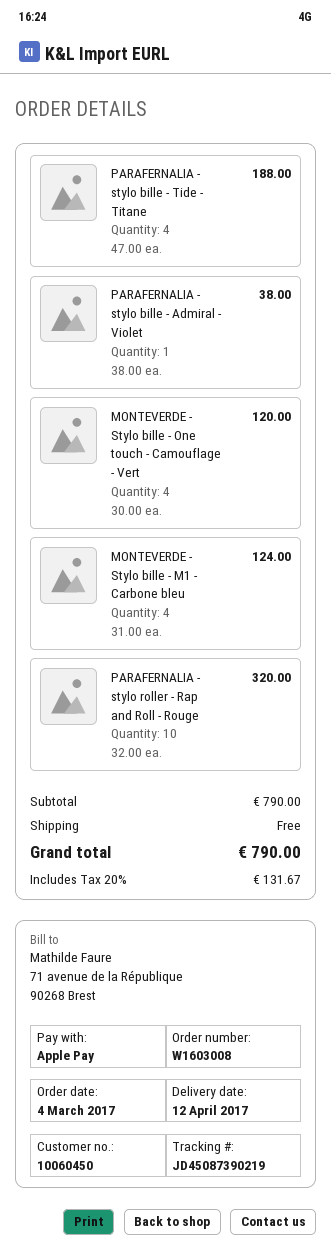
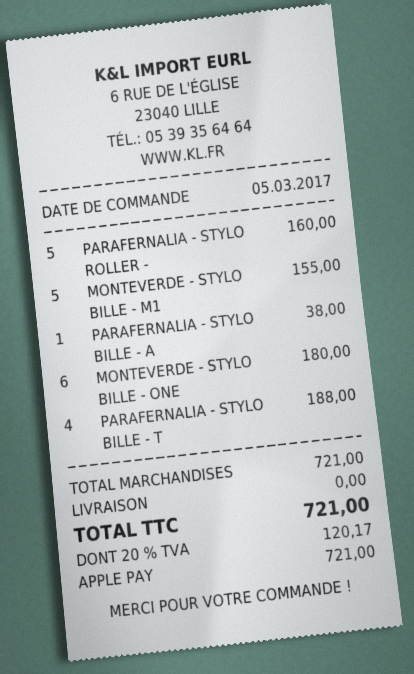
order date: 2017-03-04 -> 2017-03-05
MONTEVERDE - Stylo bille - One touch - Camouflage - Vert: 4 for 120.00 -> 6 for 180.00
MONTEVERDE - Stylo bille - M1 - Carbone bleu: 4 for 124.00 -> 5 for 155.00
PARAFERNALIA - stylo roller - Rap and Roll - Rouge: 10 for 320.00 -> 5 for 160.00
subtotal: 790.00 -> 721.00
tax: 20% = 131.67 -> 20% = 120.17
total: 790.00 -> 721.00

